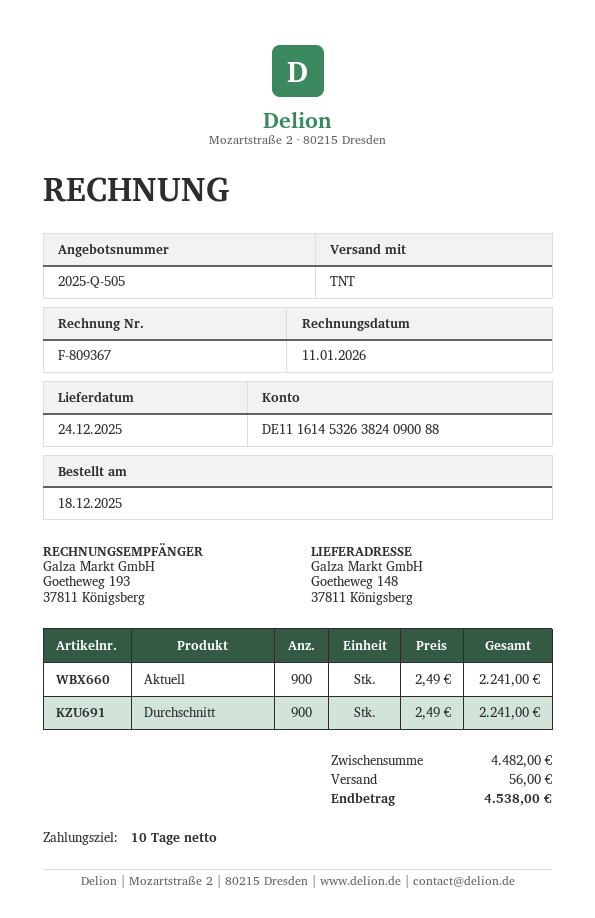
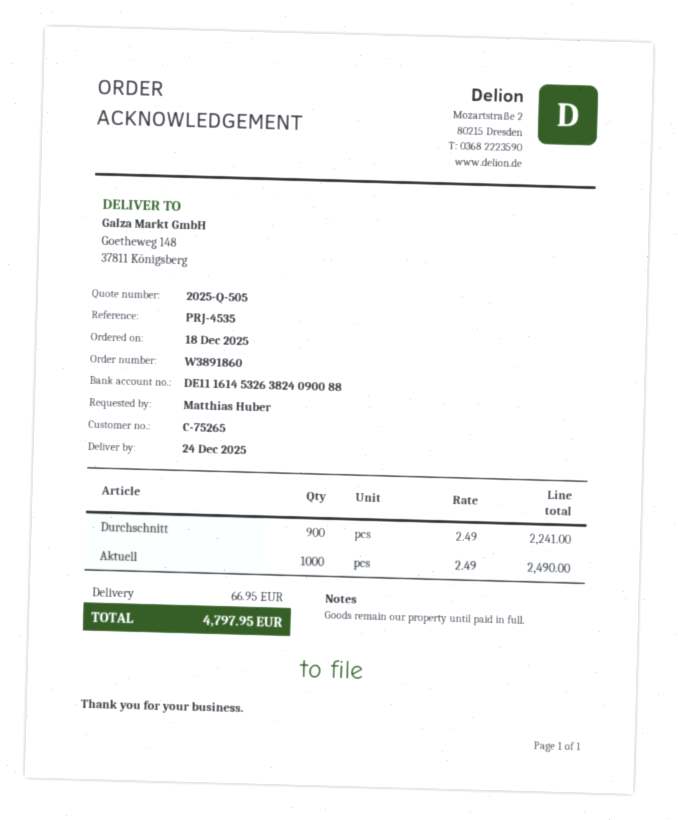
Aktuell: 900 x 2.49 = 2241.00 -> 1000 x 2.49 = 2490.00
shipping: 56.00 -> 66.95
total: 4538.00 -> 4797.95

